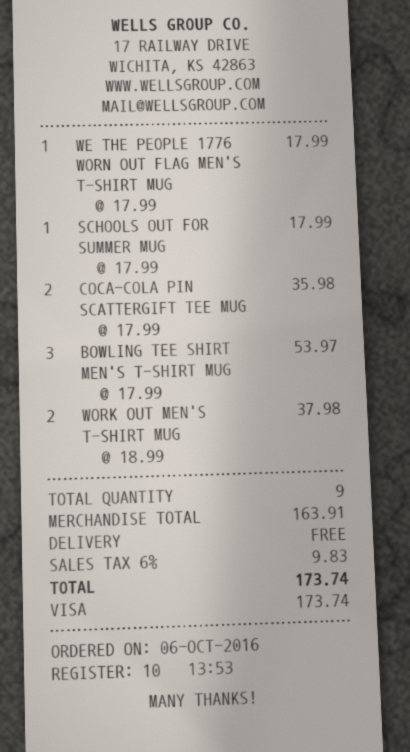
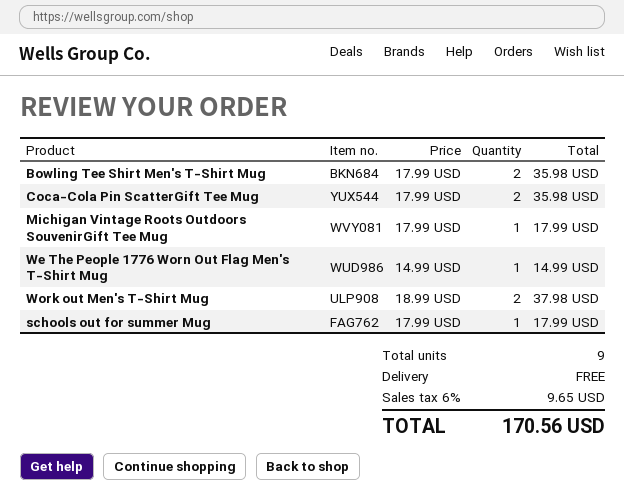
WE THE PEOPLE 1776 WORN OUT FLAG MEN'S T-SHIRT MUG: 1 x 17.99 = 17.99 -> 1 x 14.99 = 14.99
BOWLING TEE SHIRT MEN'S T-SHIRT MUG: 3 x 17.99 = 53.97 -> 2 x 17.99 = 35.98
Michigan Vintage Roots Outdoors SouvenirGift Tee Mug: none -> 1 x 17.99 = 17.99
tax: 6% = 9.83 -> 6% = 9.65
total: 173.74 -> 170.56

